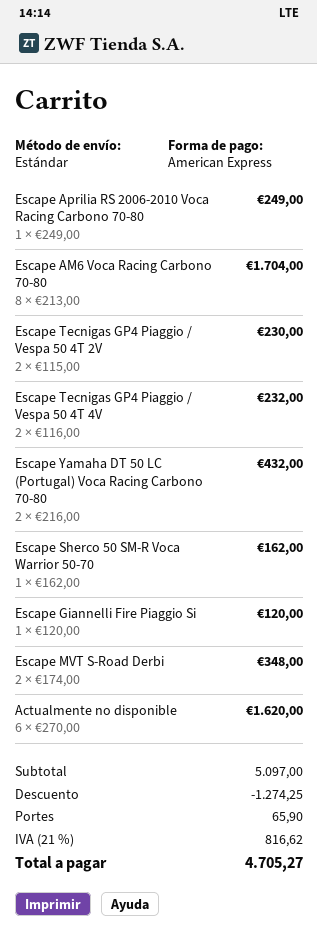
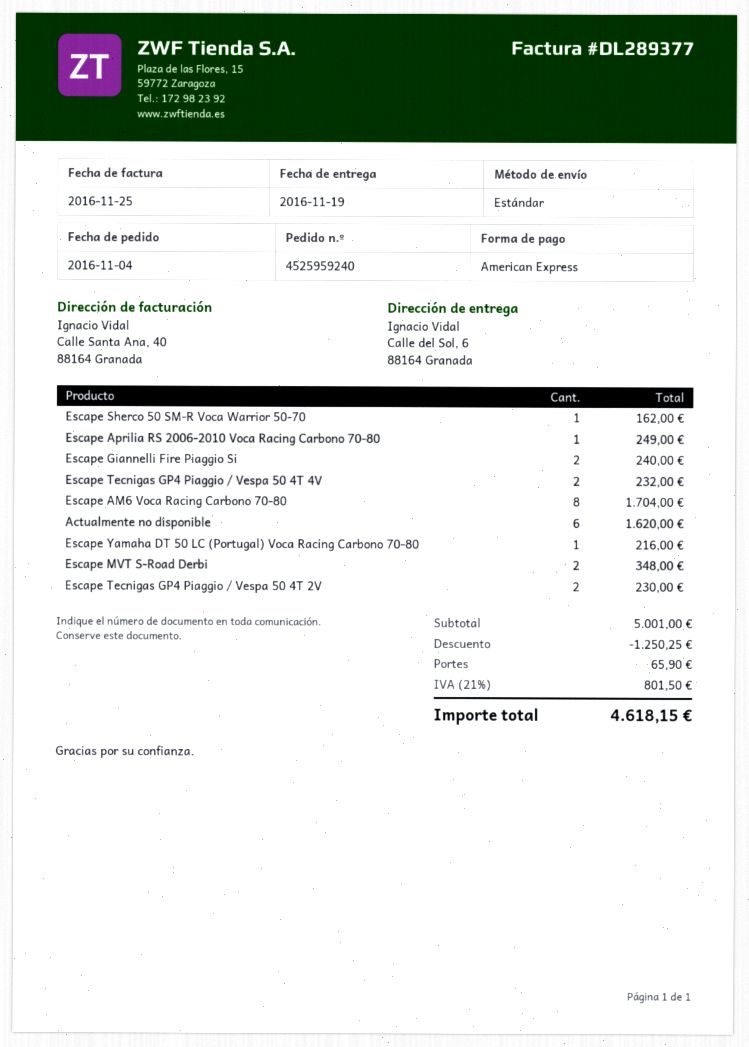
Escape Yamaha DT 50 LC (Portugal) Voca Racing Carbono 70-80: 2 for 432.00 -> 1 for 216.00
Escape Giannelli Fire Piaggio Si: 1 for 120.00 -> 2 for 240.00
subtotal: 5097.00 -> 5001.00
discount: 1274.25 -> 1250.25
tax: 21% = 816.62 -> 21% = 801.50
total: 4705.27 -> 4618.15

